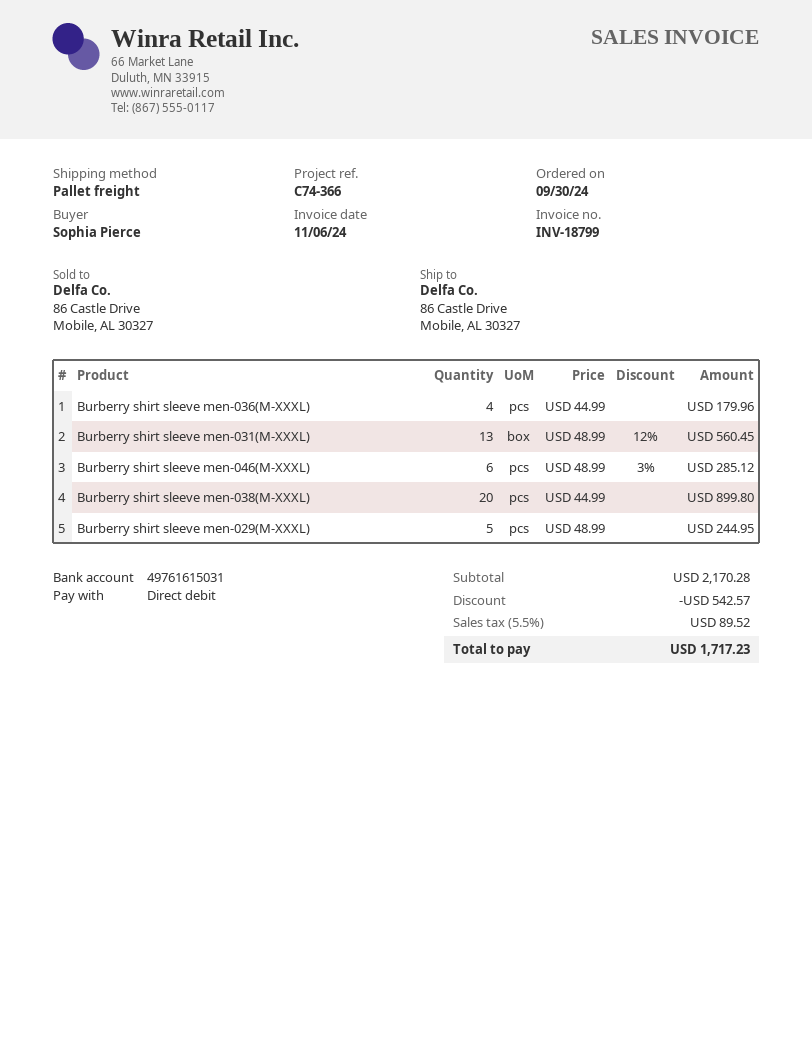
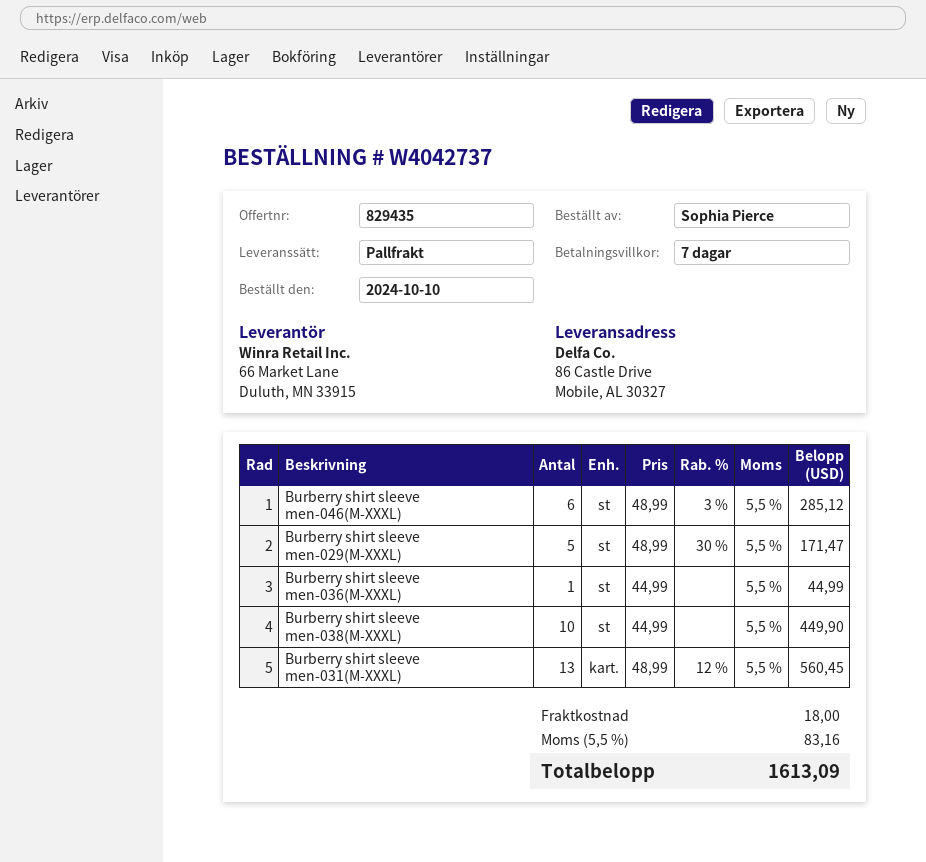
order date: 2024-09-30 -> 2024-10-10
Burberry shirt sleeve men-036(M-XXXL): 4 x 44.99 = 179.96 -> 1 x 44.99 = 44.99
Burberry shirt sleeve men-038(M-XXXL): 20 x 44.99 = 899.80 -> 10 x 44.99 = 449.90
Burberry shirt sleeve men-029(M-XXXL): 5 x 48.99 = 244.95 -> 5 x 48.99 - 30% = 171.47
discount: 542.57 -> none
shipping: none -> 18.00
tax: 5.5% = 89.52 -> 5.5% = 83.16
total: 1717.23 -> 1613.09

